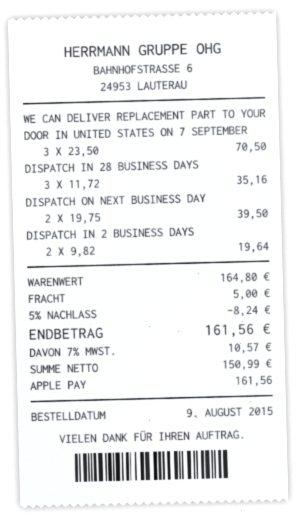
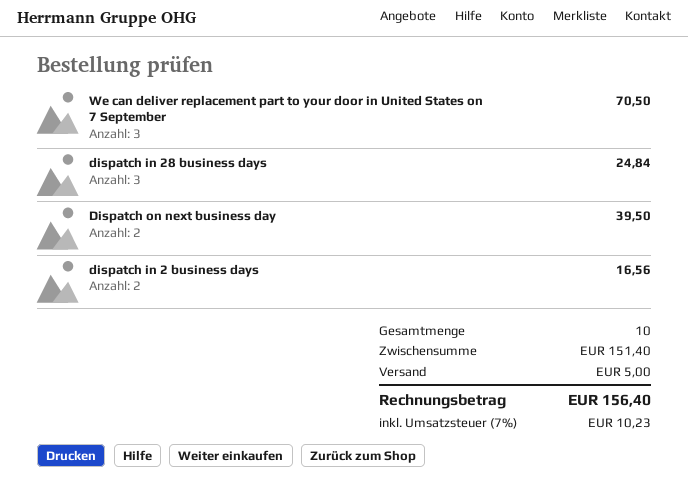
DISPATCH IN 28 BUSINESS DAYS: 3 for 35.16 -> 3 for 24.84
DISPATCH IN 2 BUSINESS DAYS: 2 for 19.64 -> 2 for 16.56
subtotal: 164.80 -> 151.40
discount: 5% = 8.24 -> none
tax: 7% = 10.57 -> 7% = 10.23
total: 161.56 -> 156.40

